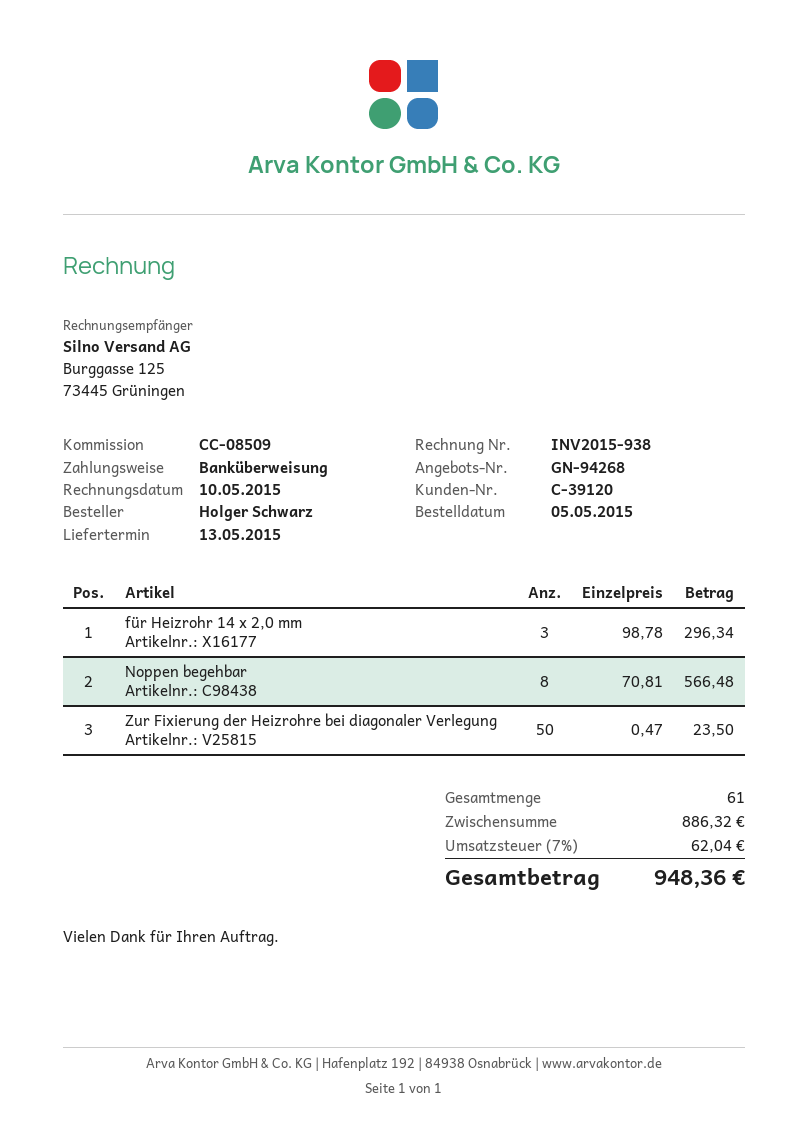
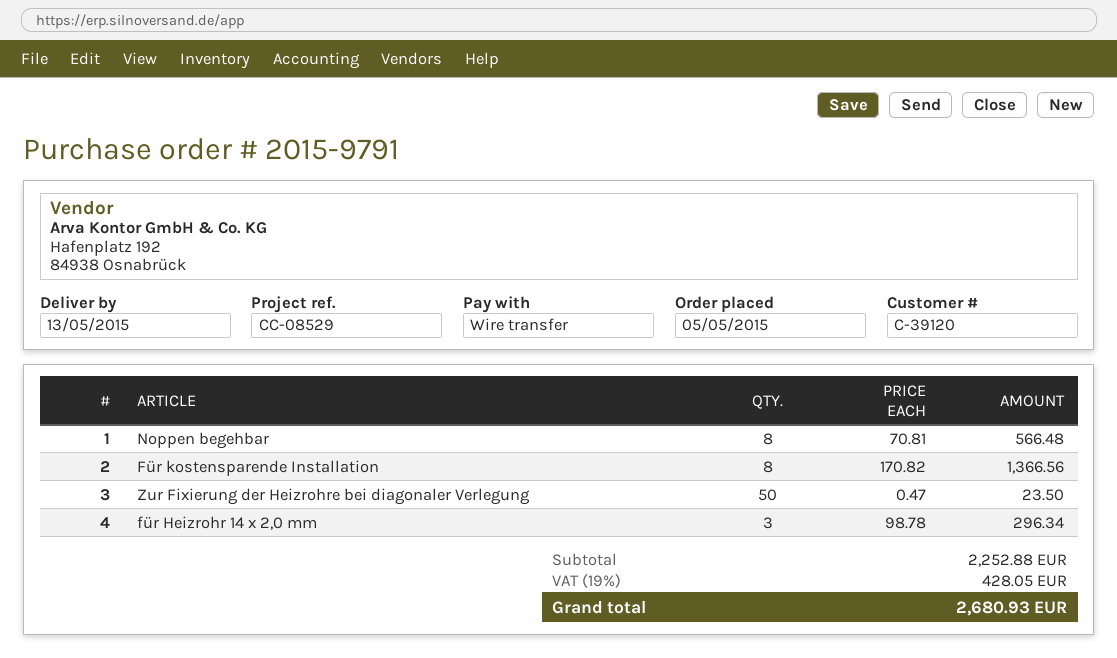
reference: CC-08509 -> CC-08529
Für kostensparende Installation: none -> 8 x 170.82 = 1366.56
subtotal: 886.32 -> 2252.88
tax: 7% = 62.04 -> 19% = 428.05
total: 948.36 -> 2680.93

